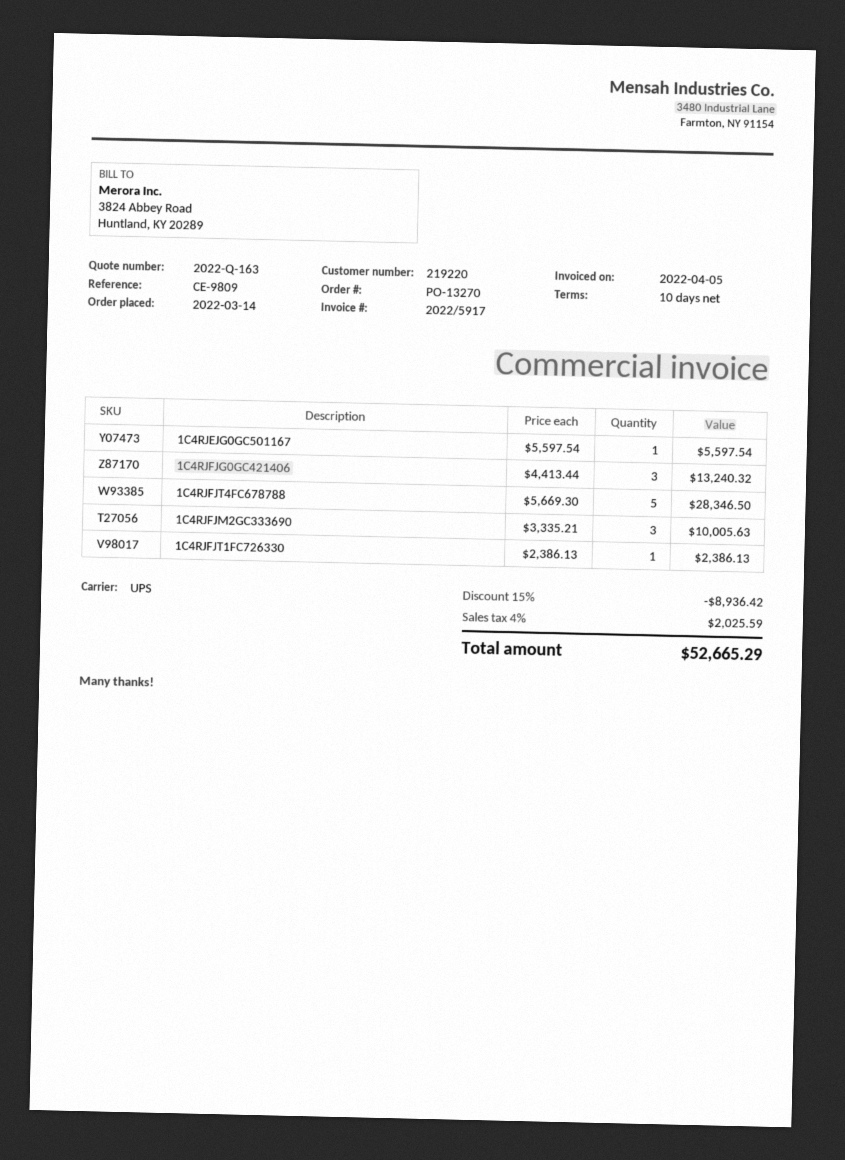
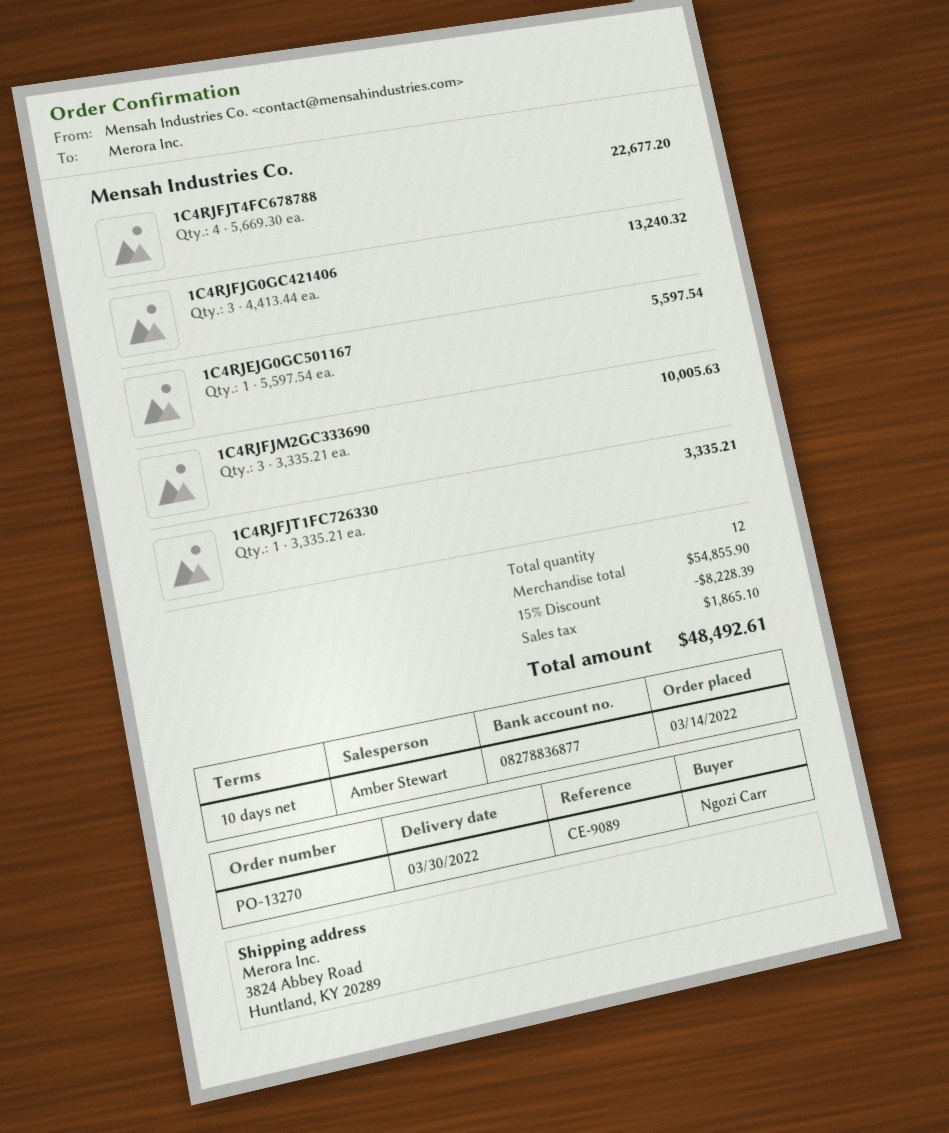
reference: CE-9809 -> CE-9089
1C4RJFJT4FC678788: 5 x 5669.30 = 28346.50 -> 4 x 5669.30 = 22677.20
1C4RJFJT1FC726330: 1 x 2386.13 = 2386.13 -> 1 x 3335.21 = 3335.21
discount: 15% = 8936.42 -> 15% = 8228.39
tax: 2025.59 -> 1865.10
total: 52665.29 -> 48492.61

